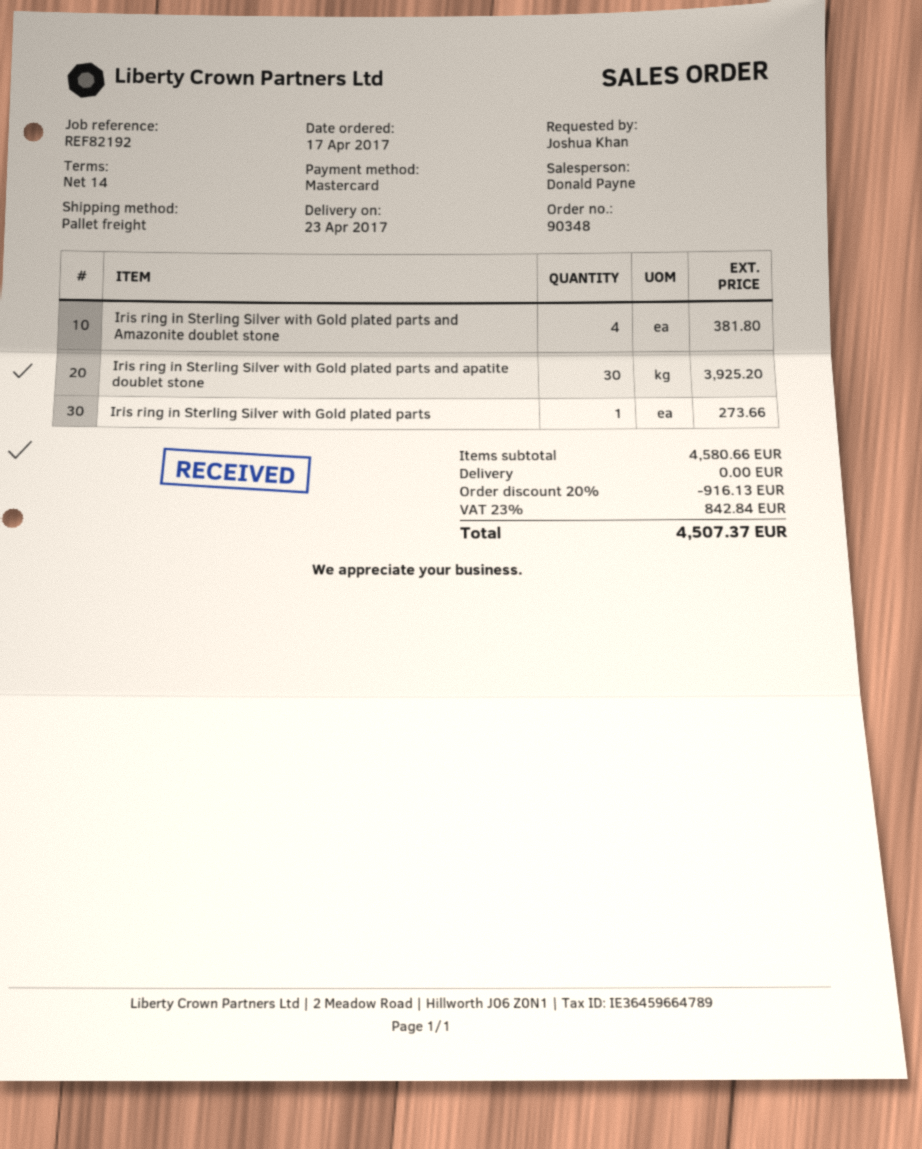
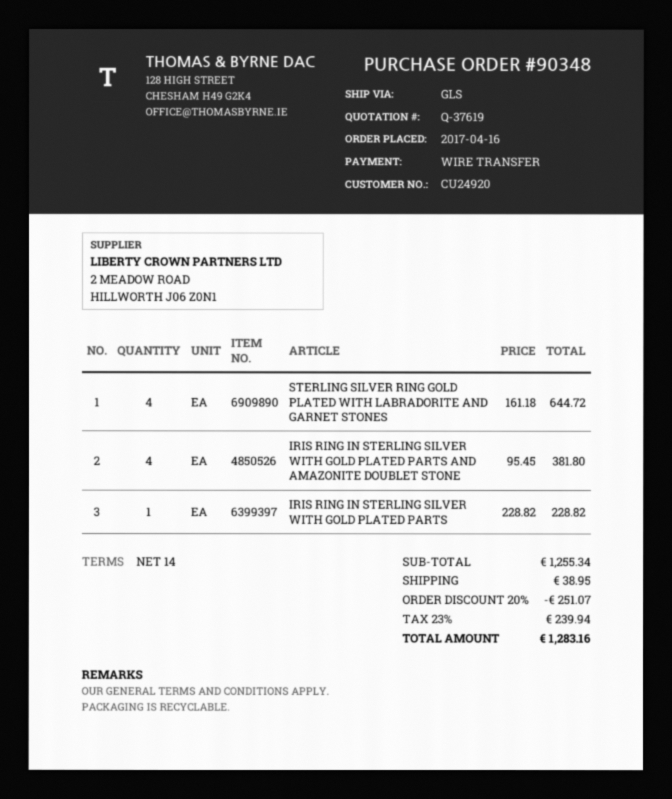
order date: 2017-04-17 -> 2017-04-16
payment method: Mastercard -> bank transfer
shipping method: pallet freight -> GLS
Iris ring in Sterling Silver with Gold plated parts and apatite doublet stone: 30 for 3925.20 -> none
Iris ring in Sterling Silver with Gold plated parts: 1 for 273.66 -> 1 for 228.82
STERLING SILVER RING GOLD PLATED WITH LABRADORITE AND GARNET STONES: none -> 4 for 644.72
subtotal: 4580.66 -> 1255.34
discount: 20% = 916.13 -> 20% = 251.07
shipping: 0.00 -> 38.95
tax: 23% = 842.84 -> 23% = 239.94
total: 4507.37 -> 1283.16

